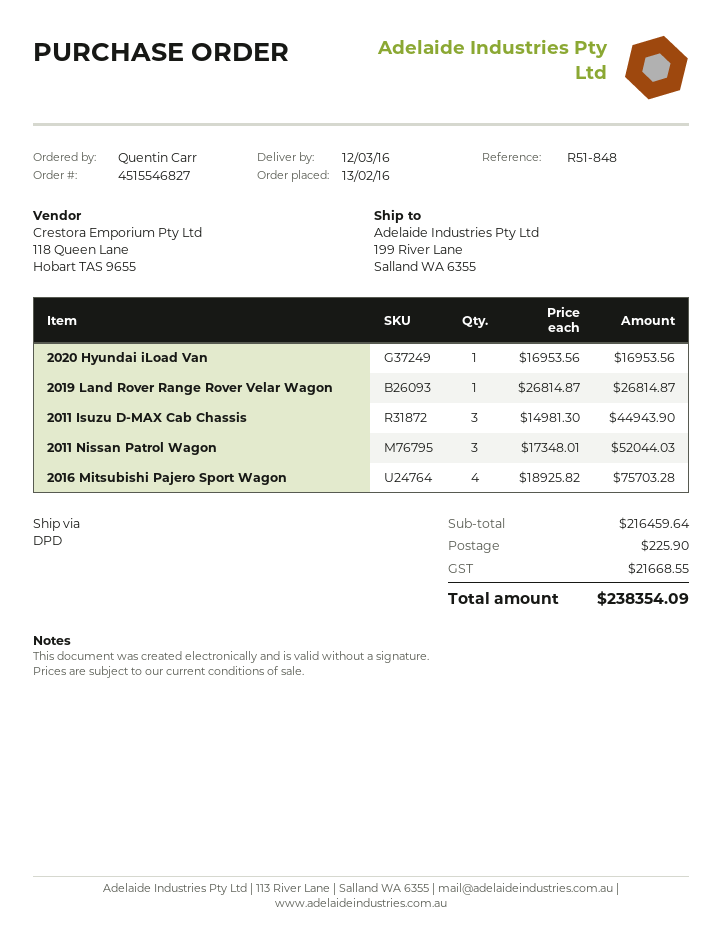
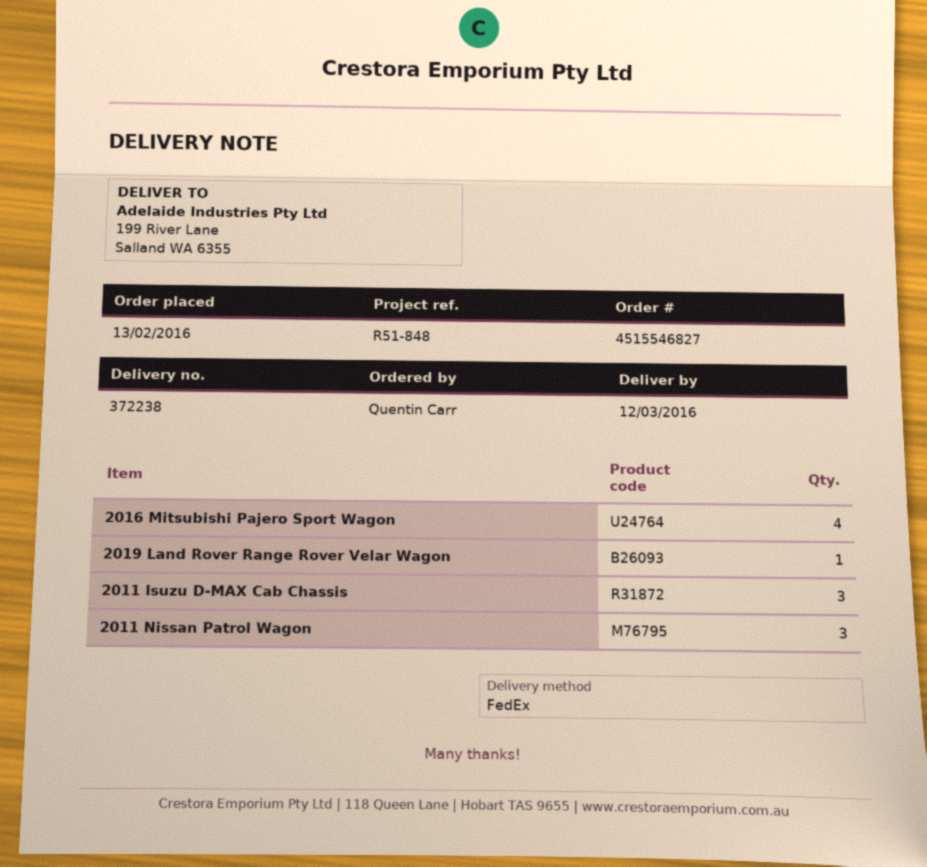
shipping method: DPD -> FedEx
2020 Hyundai iLoad Van: 1 -> none

